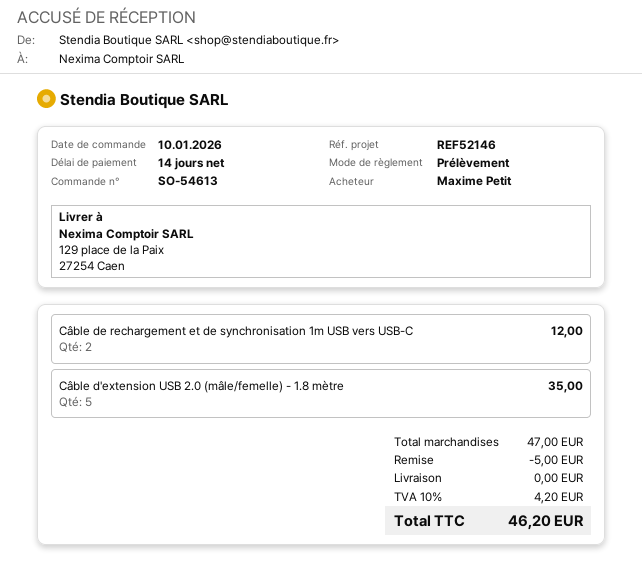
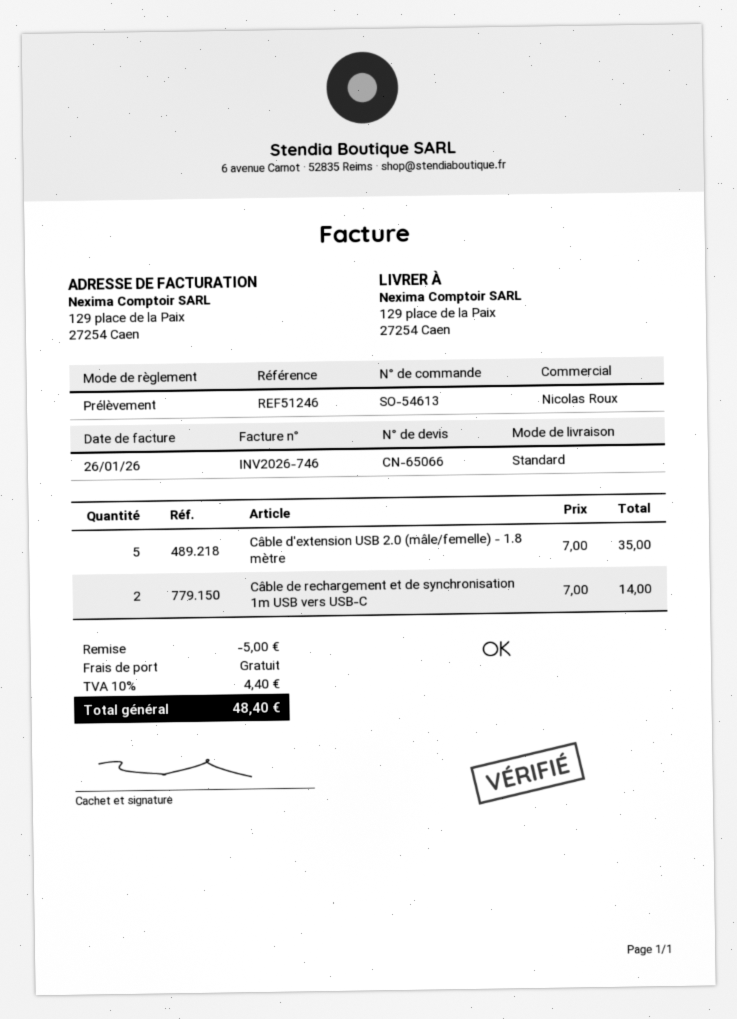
reference: REF52146 -> REF51246
Câble de rechargement et de synchronisation 1m USB vers USB-C: 2 for 12.00 -> 2 for 14.00
tax: 10% = 4.20 -> 10% = 4.40
total: 46.20 -> 48.40

